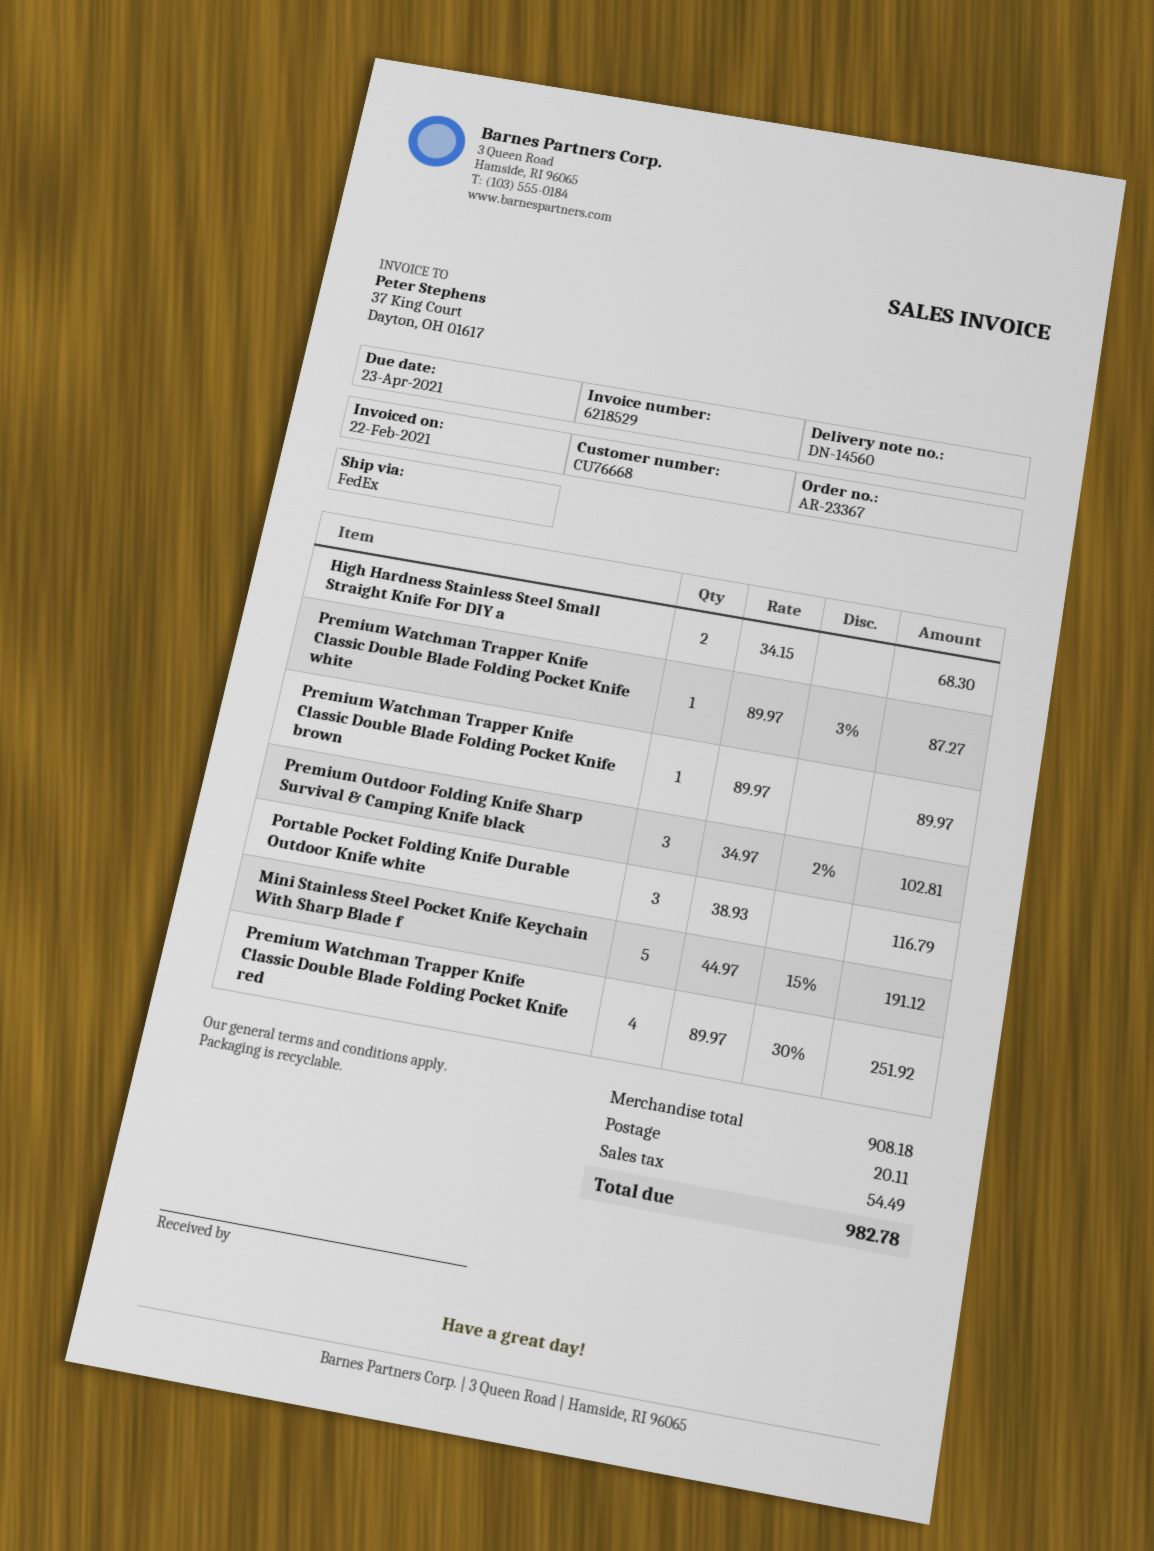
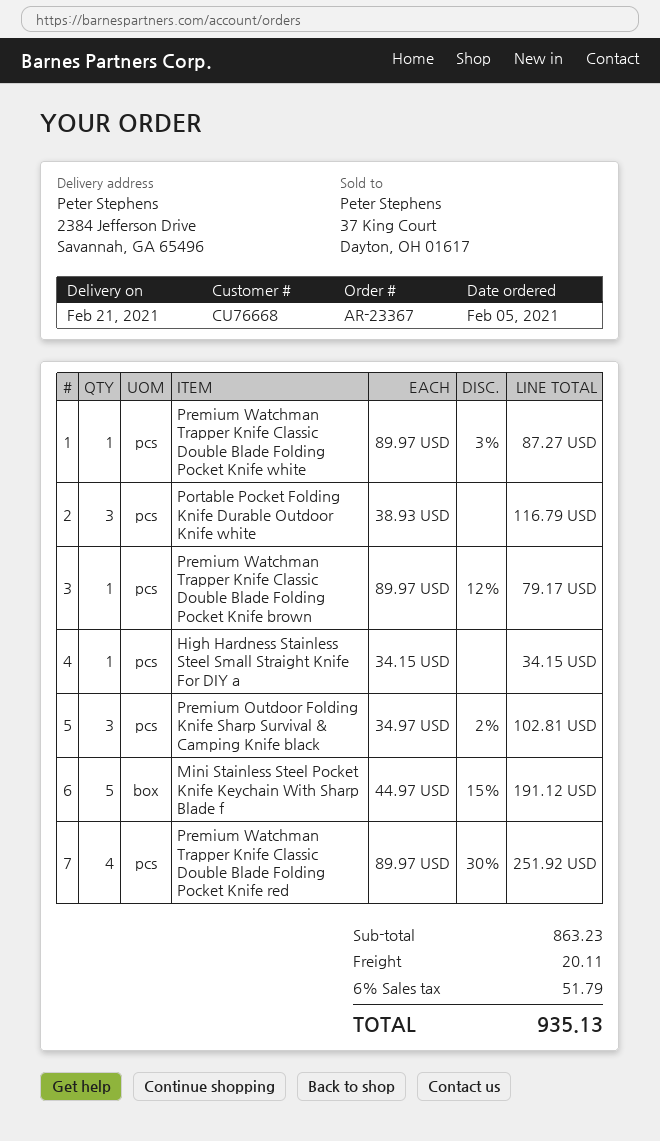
High Hardness Stainless Steel Small Straight Knife For DIY a: 2 x 34.15 = 68.30 -> 1 x 34.15 = 34.15
Premium Watchman Trapper Knife Classic Double Blade Folding Pocket Knife brown: 1 x 89.97 = 89.97 -> 1 x 89.97 - 12% = 79.17
subtotal: 908.18 -> 863.23
tax: 54.49 -> 51.79
total: 982.78 -> 935.13

